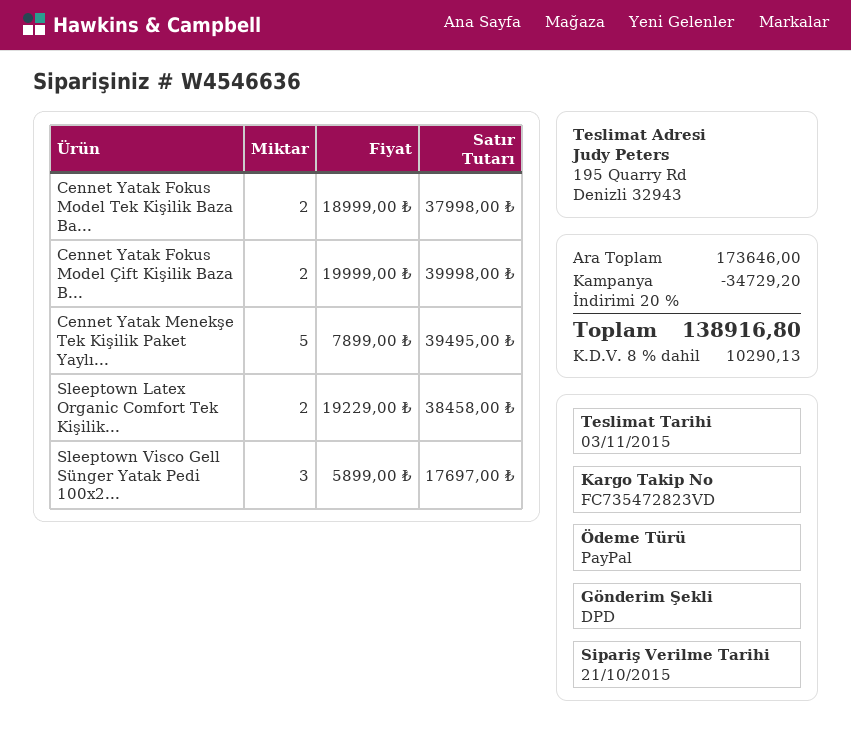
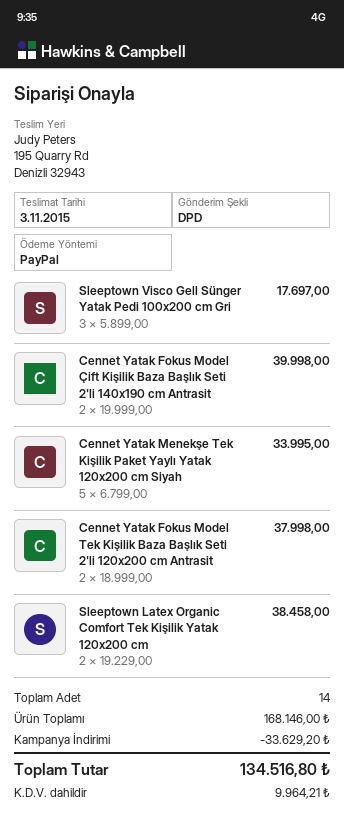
Cennet Yatak Menekşe Tek Kişilik Paket Yaylı...: 5 x 7899.00 = 39495.00 -> 5 x 6799.00 = 33995.00
subtotal: 173646.00 -> 168146.00
discount: 34729.20 -> 33629.20
tax: 10290.13 -> 9964.21
total: 138916.80 -> 134516.80

